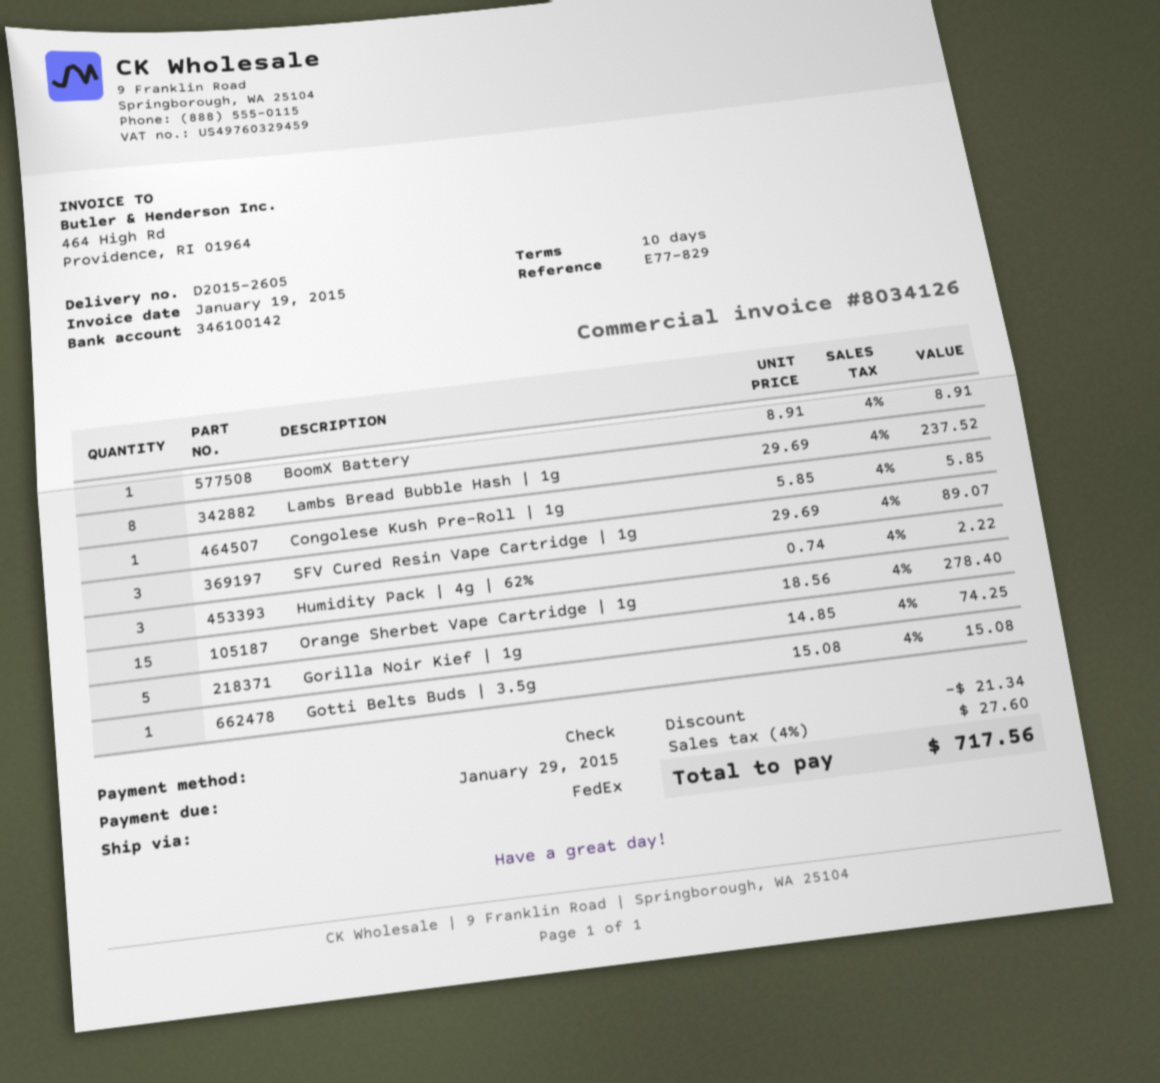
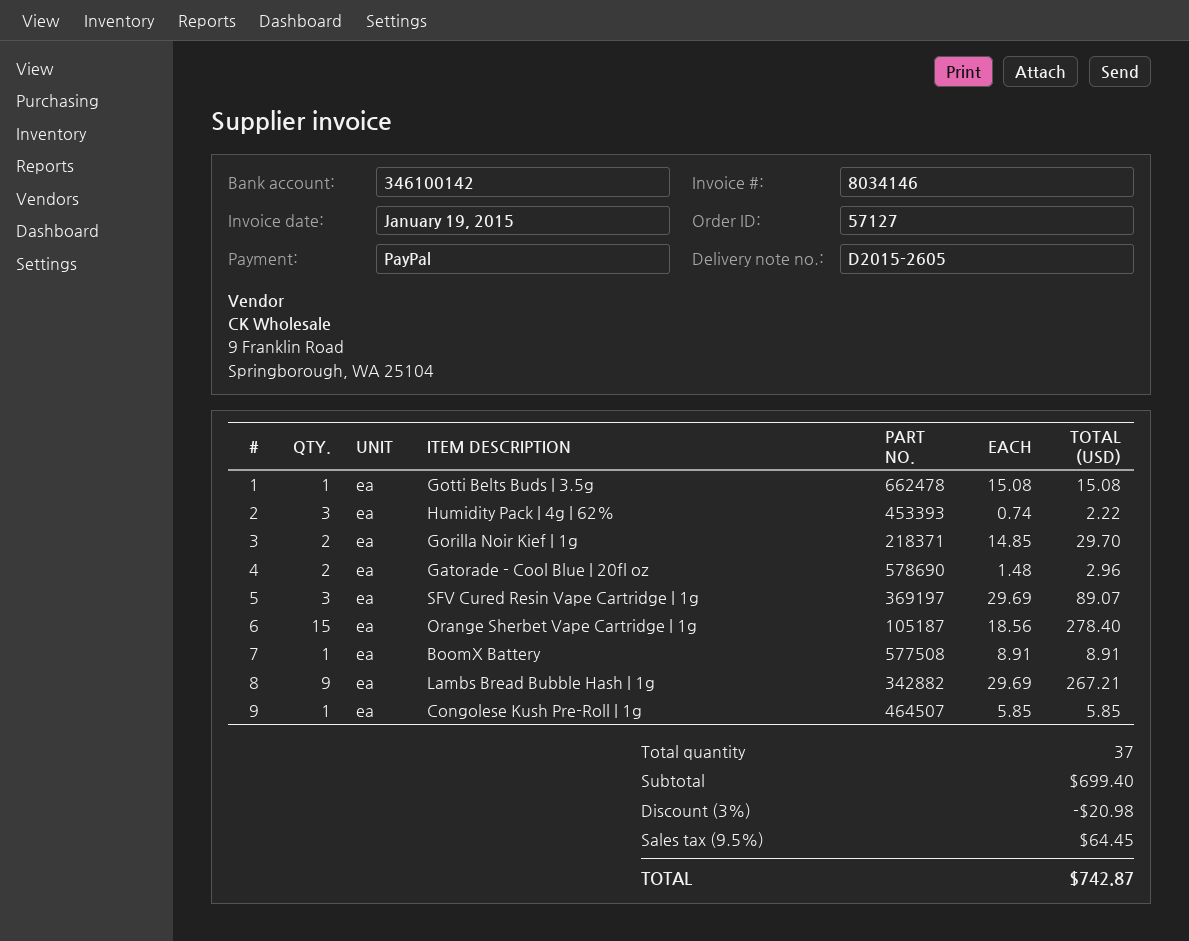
invoice number: 8034126 -> 8034146
payment method: cheque -> PayPal
Lambs Bread Bubble Hash | 1g: 8 x 29.69 = 237.52 -> 9 x 29.69 = 267.21
Gorilla Noir Kief | 1g: 5 x 14.85 = 74.25 -> 2 x 14.85 = 29.70
Gatorade - Cool Blue | 20fl oz: none -> 2 x 1.48 = 2.96
discount: 21.34 -> 20.98
tax: 4% = 27.60 -> 9.5% = 64.45
total: 717.56 -> 742.87

